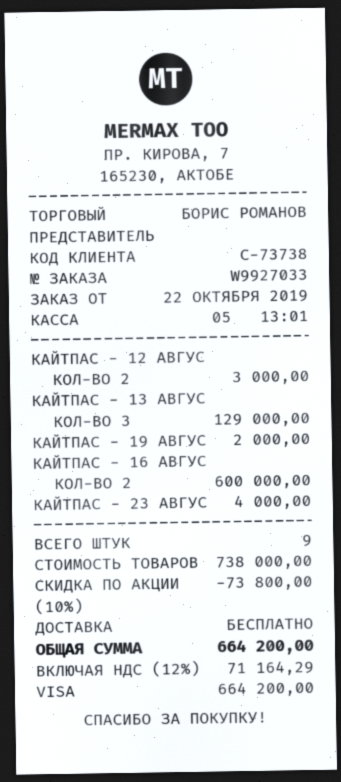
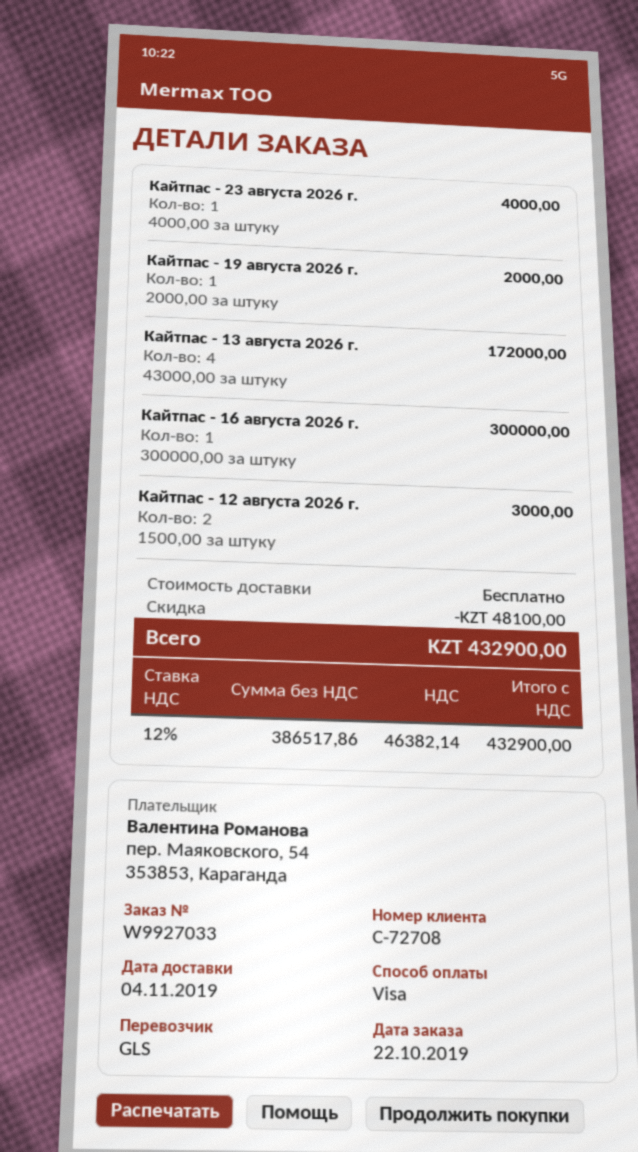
customer number: C-73738 -> C-72708
КАЙТПАС - 13 АВГУС: 3 for 129000.00 -> 4 for 172000.00
КАЙТПАС - 16 АВГУС: 2 for 600000.00 -> 1 for 300000.00
discount: 73800.00 -> 48100.00
tax: 12% = 71164.29 -> 12% = 46382.14
total: 664200.00 -> 432900.00

